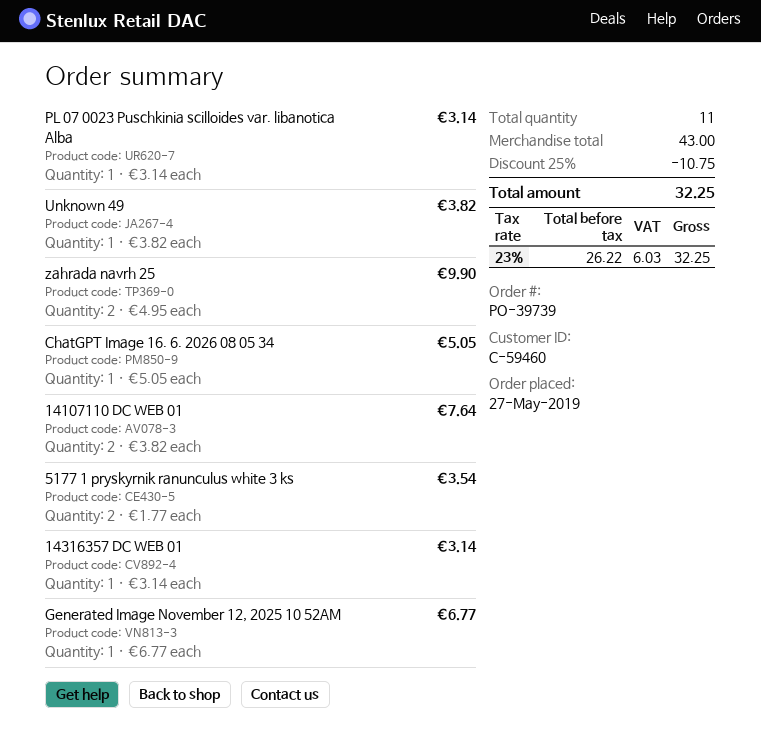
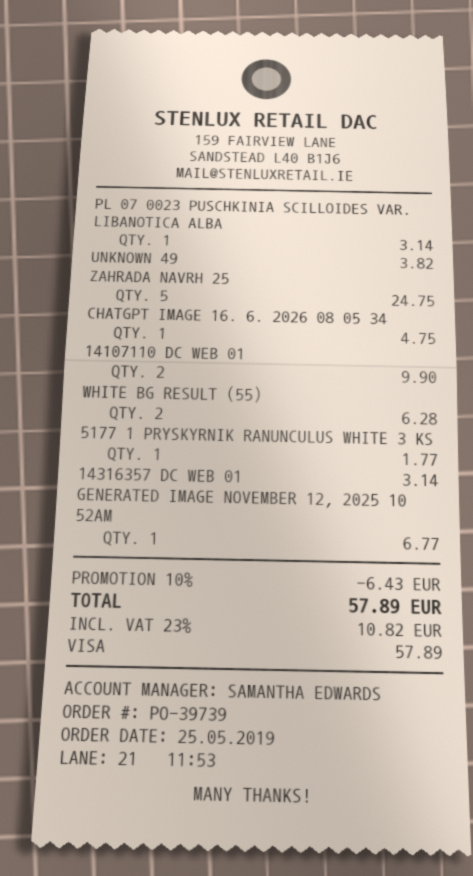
order date: 2019-05-27 -> 2019-05-25
zahrada navrh 25: 2 for 9.90 -> 5 for 24.75
ChatGPT Image 16. 6. 2026 08 05 34: 1 for 5.05 -> 1 for 4.75
14107110 DC WEB 01: 2 for 7.64 -> 2 for 9.90
5177 1 pryskyrnik ranunculus white 3 ks: 2 for 3.54 -> 1 for 1.77
WHITE BG RESULT (55): none -> 2 for 6.28
discount: 25% = 10.75 -> 10% = 6.43
tax: 23% = 6.03 -> 23% = 10.82
total: 32.25 -> 57.89

